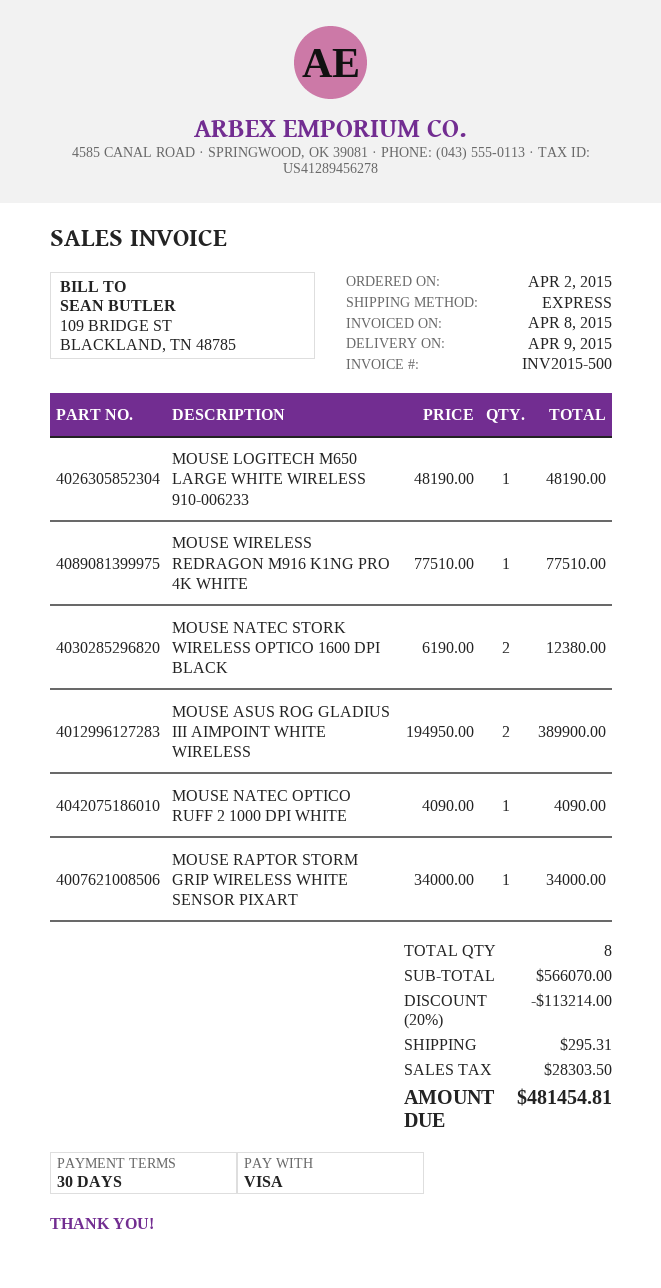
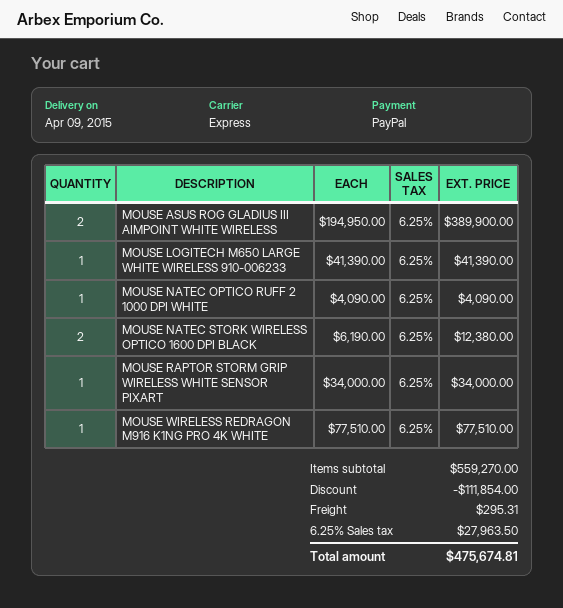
payment method: Visa -> PayPal
MOUSE LOGITECH M650 LARGE WHITE WIRELESS 910-006233: 1 x 48190.00 = 48190.00 -> 1 x 41390.00 = 41390.00
subtotal: 566070.00 -> 559270.00
discount: 113214.00 -> 111854.00
tax: 28303.50 -> 27963.50
total: 481454.81 -> 475674.81

